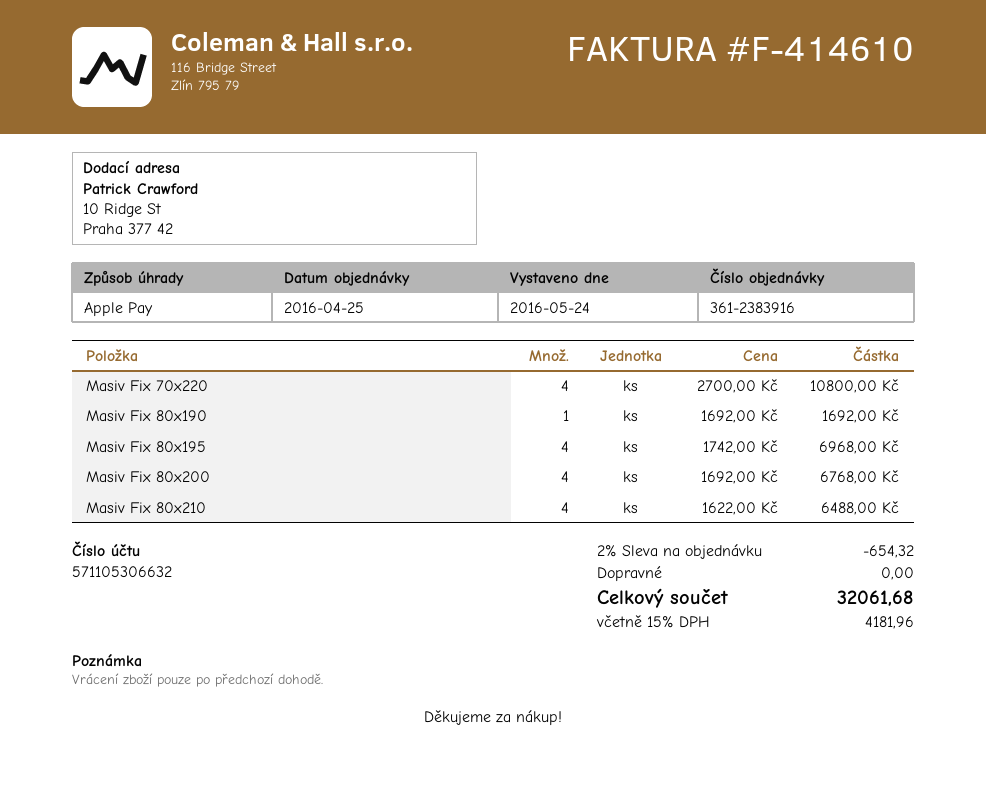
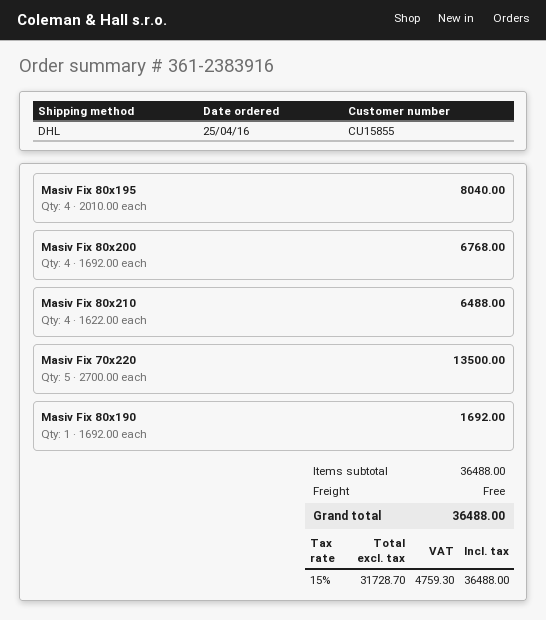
Masiv Fix 70x220: 4 x 2700.00 = 10800.00 -> 5 x 2700.00 = 13500.00
Masiv Fix 80x195: 4 x 1742.00 = 6968.00 -> 4 x 2010.00 = 8040.00
discount: 2% = 654.32 -> none
tax: 15% = 4181.96 -> 15% = 4759.30
total: 32061.68 -> 36488.00

